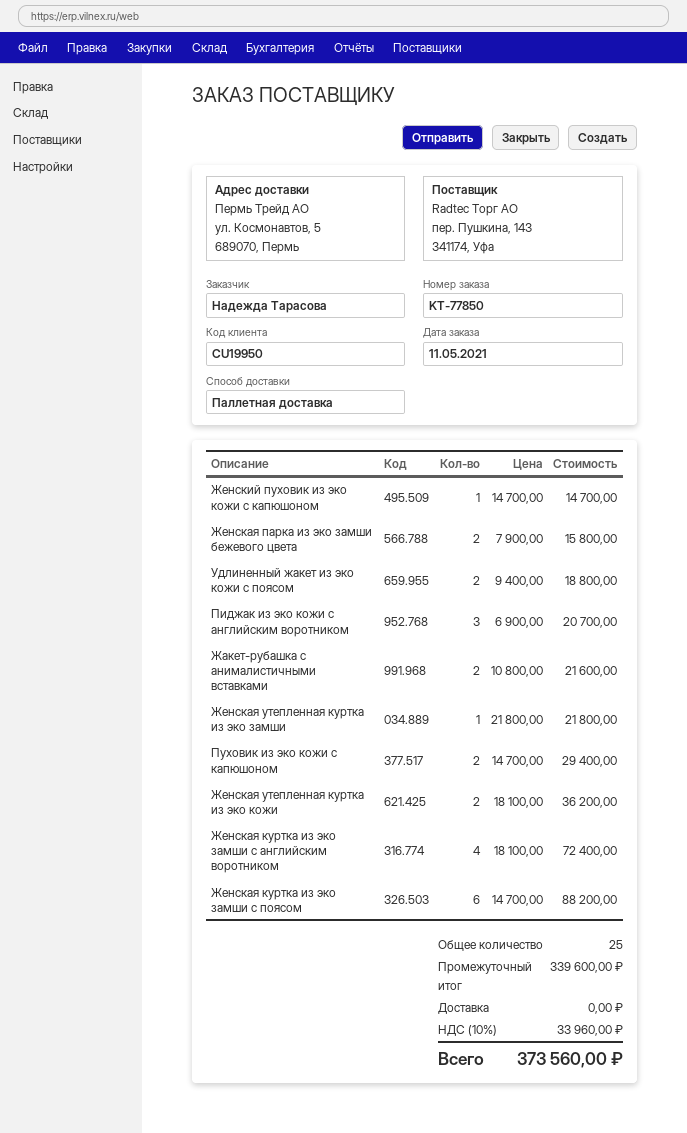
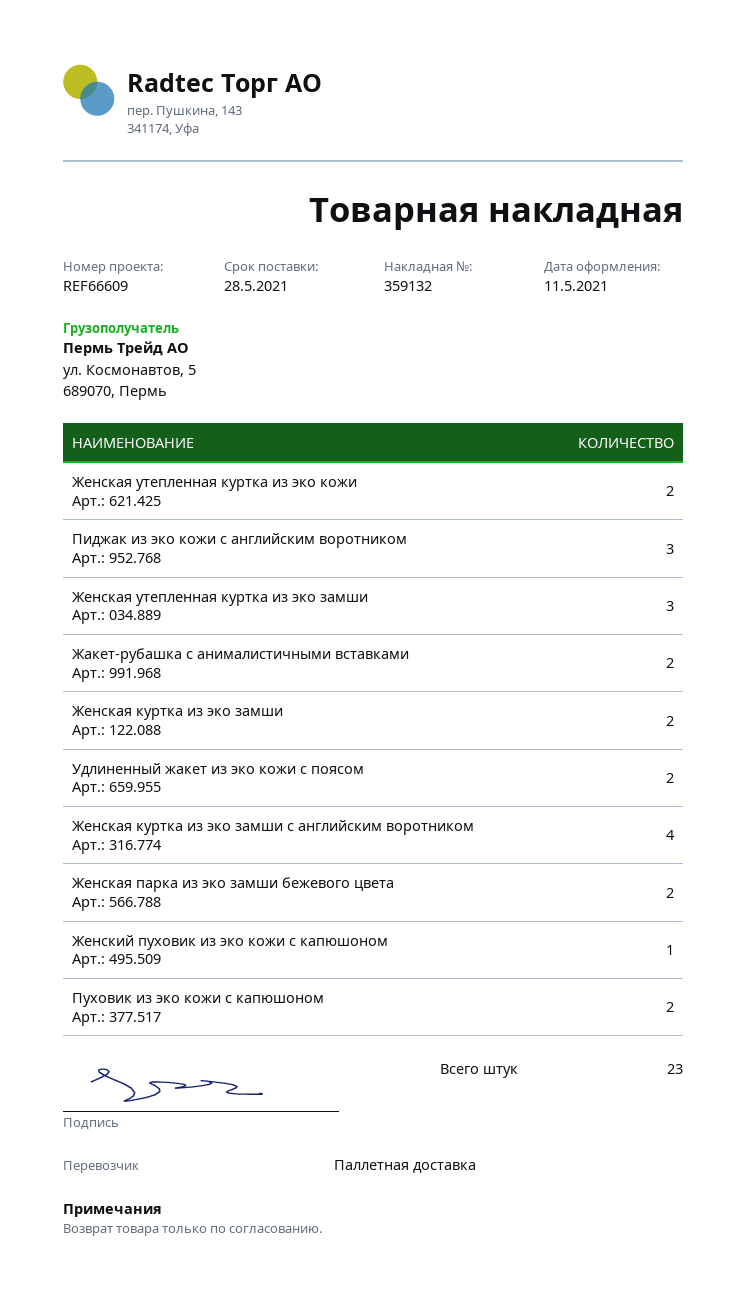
Женская утепленная куртка из эко замши: 1 -> 3
Женская куртка из эко замши с поясом: 6 -> none
Женская куртка из эко замши: none -> 2
total quantity: 25 -> 23

